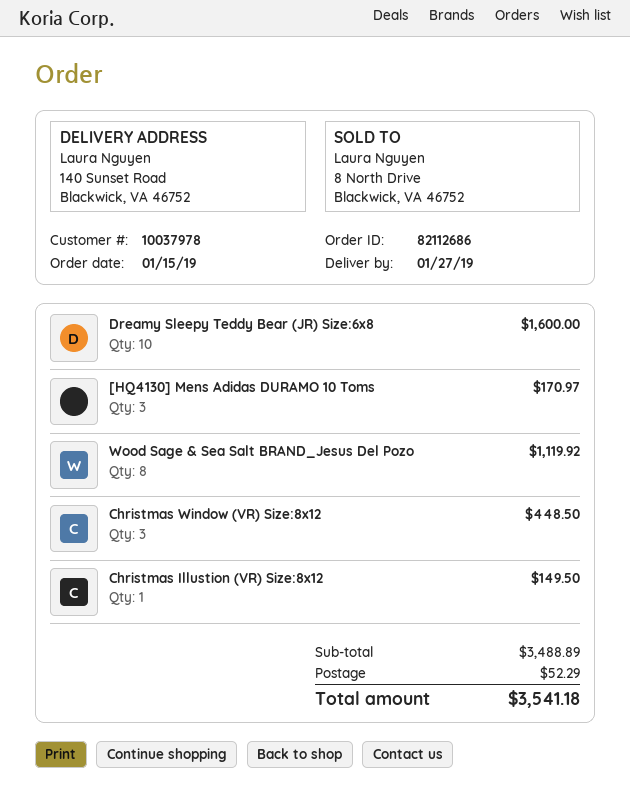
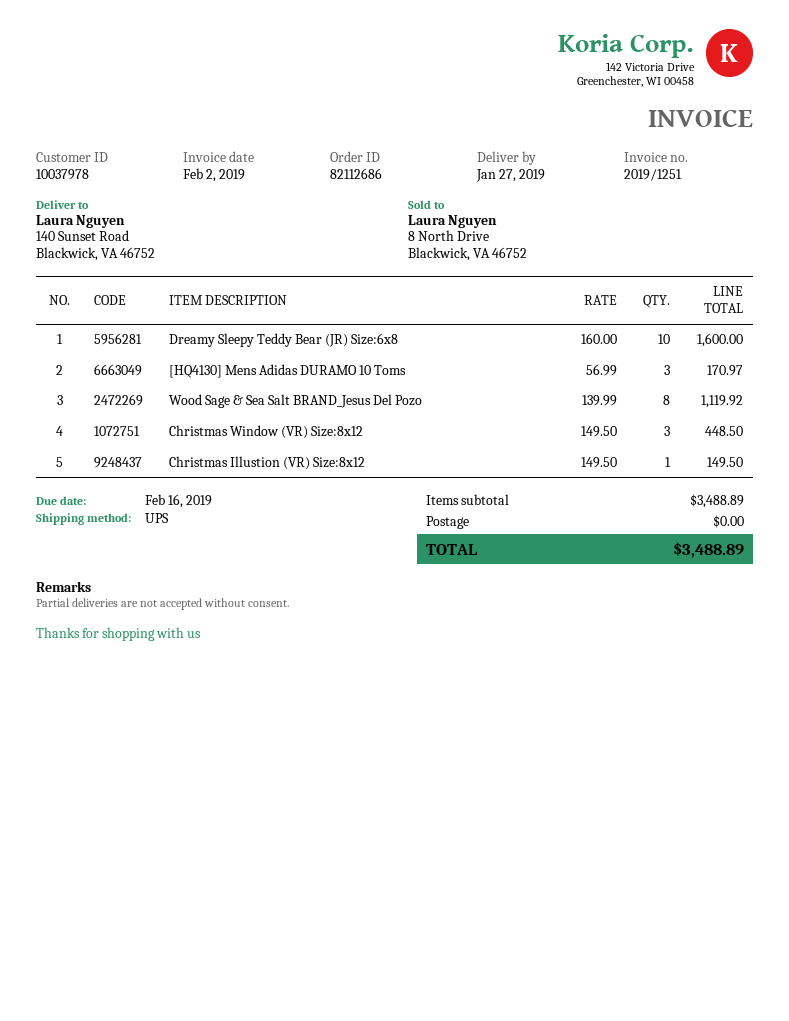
shipping: 52.29 -> 0.00
total: 3541.18 -> 3488.89

